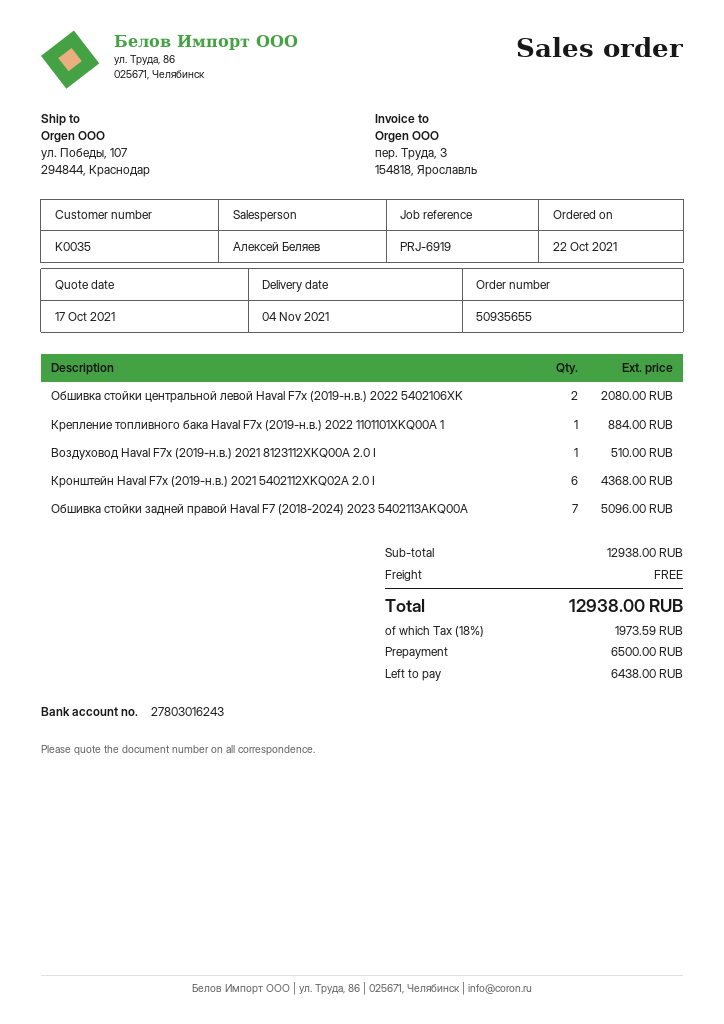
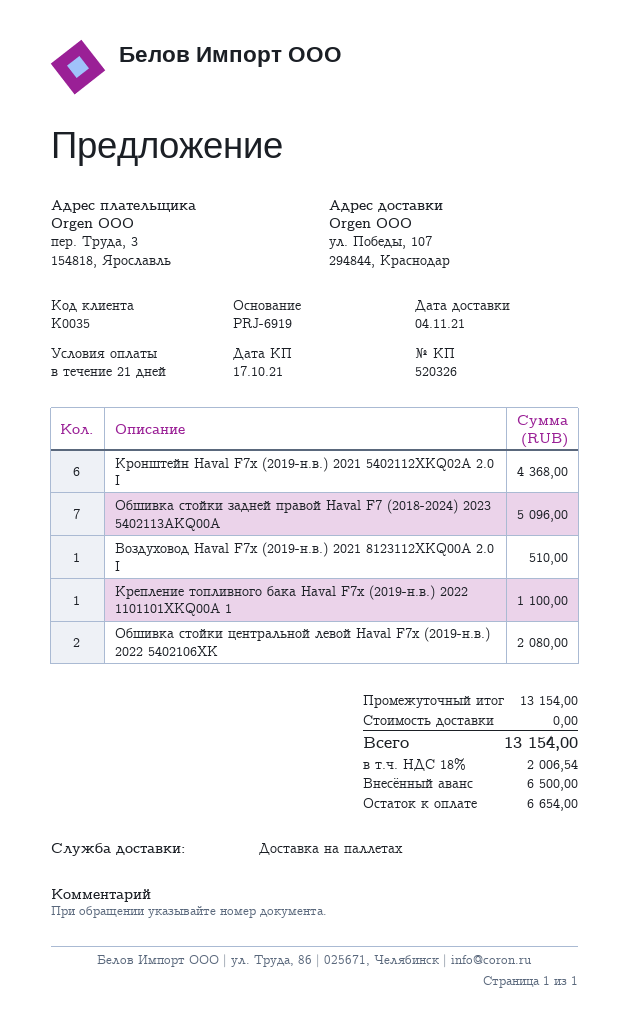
Крепление топливного бака Haval F7x (2019-н.в.) 2022 1101101XKQ00A 1: 1 for 884.00 -> 1 for 1100.00
subtotal: 12938.00 -> 13154.00
tax: 18% = 1973.59 -> 18% = 2006.54
total: 12938.00 -> 13154.00
balance: 6438.00 -> 6654.00

